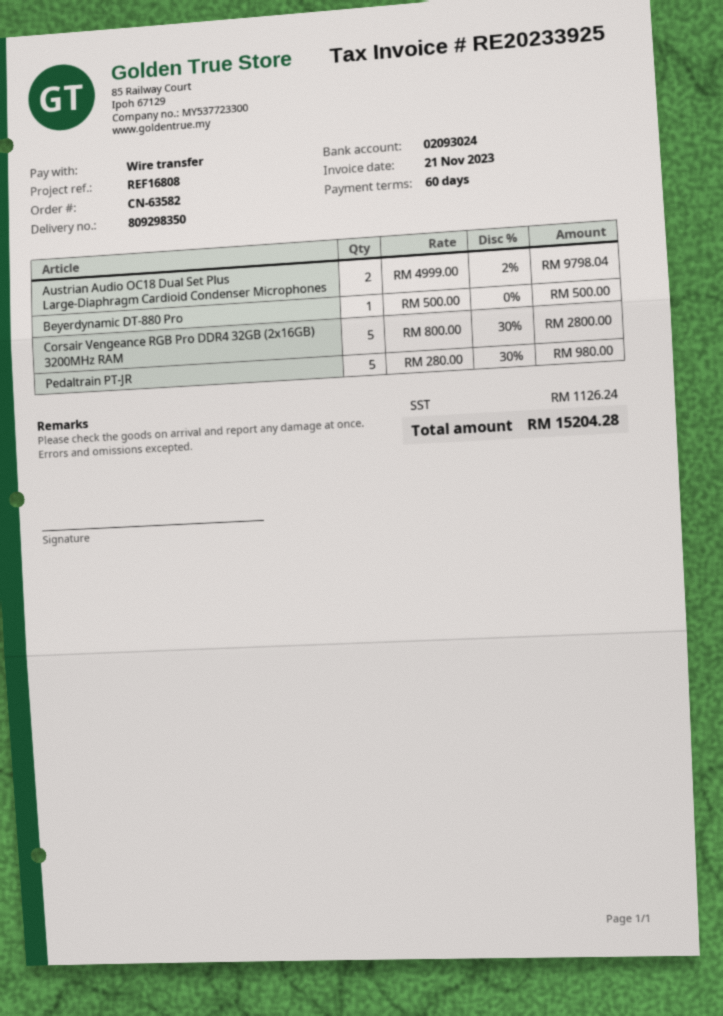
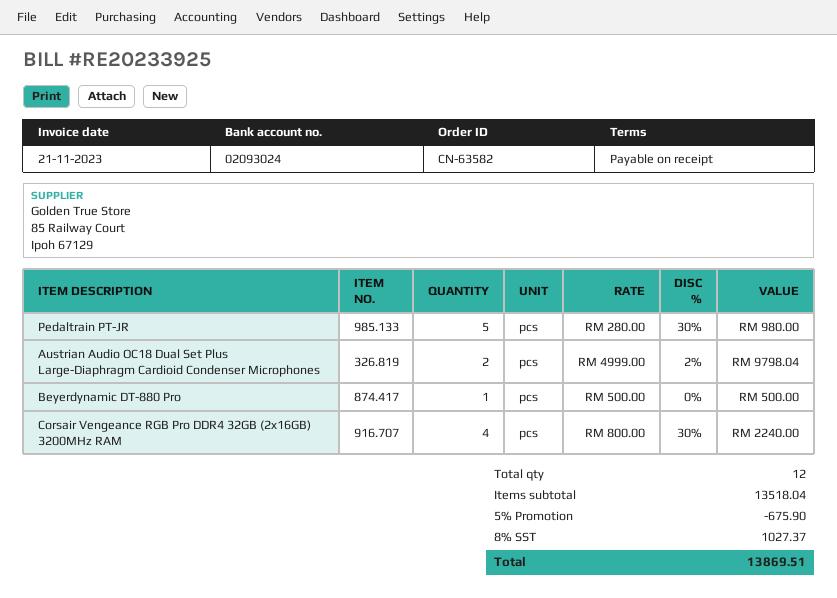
payment terms: 60 days -> on receipt
Corsair Vengeance RGB Pro DDR4 32GB (2x16GB) 3200MHz RAM: 5 x 800.00 - 30% = 2800.00 -> 4 x 800.00 - 30% = 2240.00
discount: none -> 5% = 675.90
tax: 1126.24 -> 1027.37
total: 15204.28 -> 13869.51

